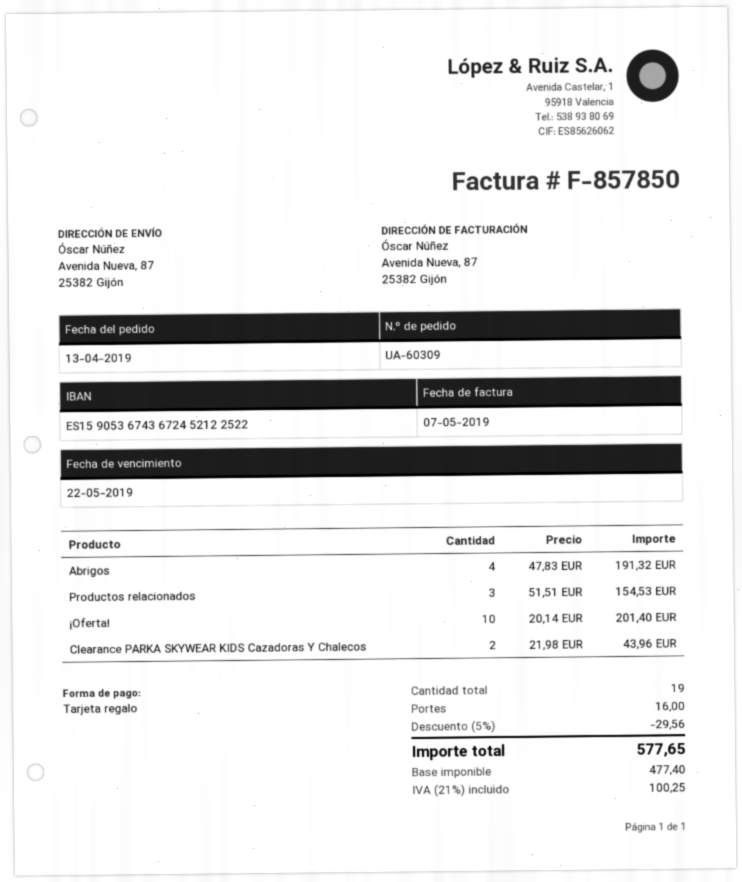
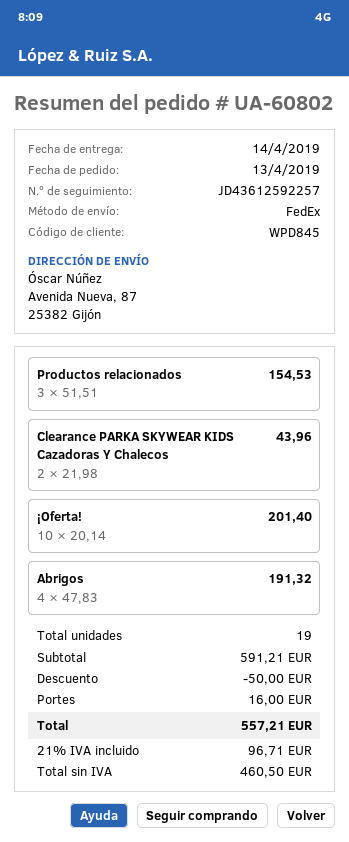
order number: UA-60309 -> UA-60802
discount: 29.56 -> 50.00
net: 477.40 -> 460.50
tax: 21% = 100.25 -> 21% = 96.71
total: 577.65 -> 557.21

